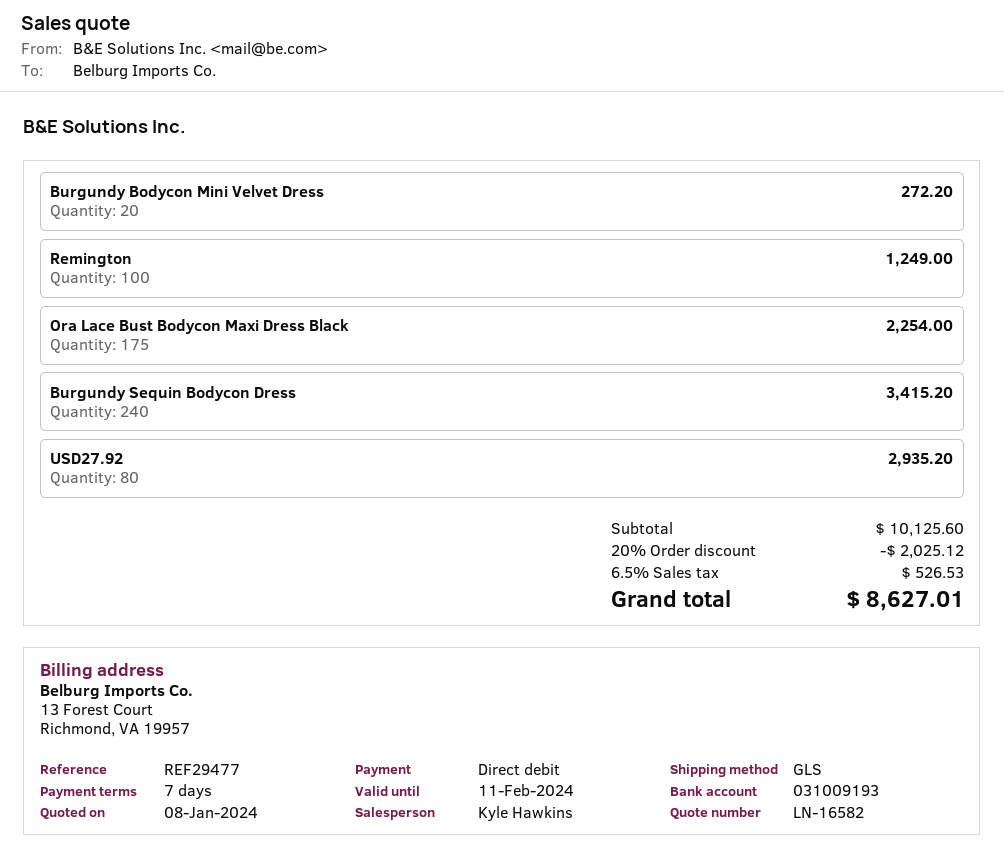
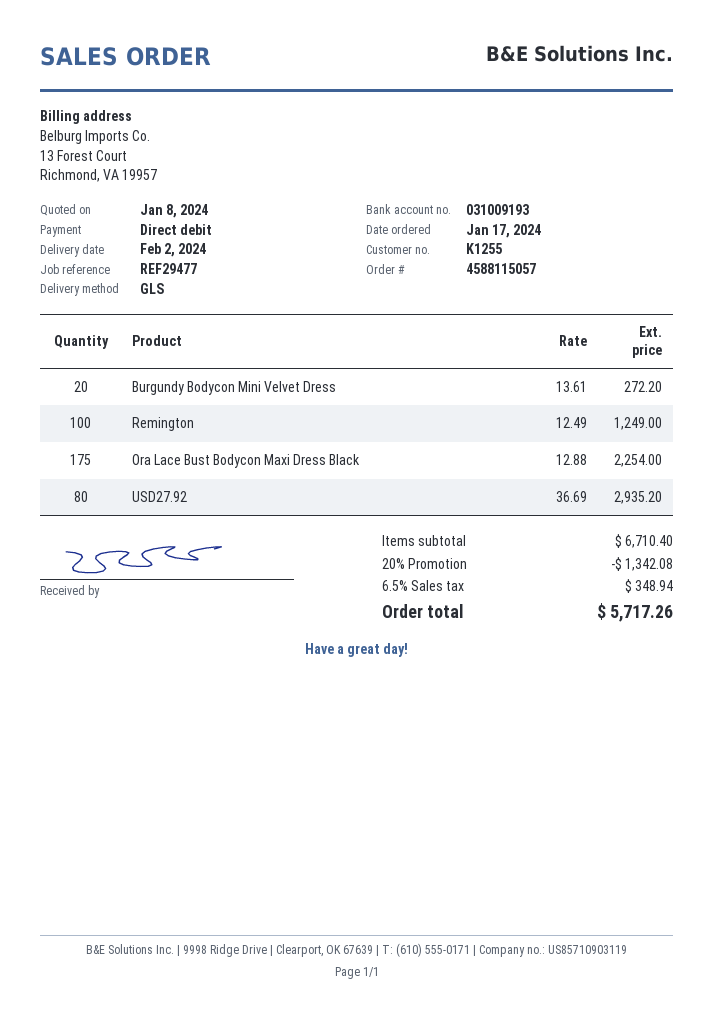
Burgundy Sequin Bodycon Dress: 240 for 3415.20 -> none
subtotal: 10125.60 -> 6710.40
discount: 20% = 2025.12 -> 20% = 1342.08
tax: 6.5% = 526.53 -> 6.5% = 348.94
total: 8627.01 -> 5717.26

